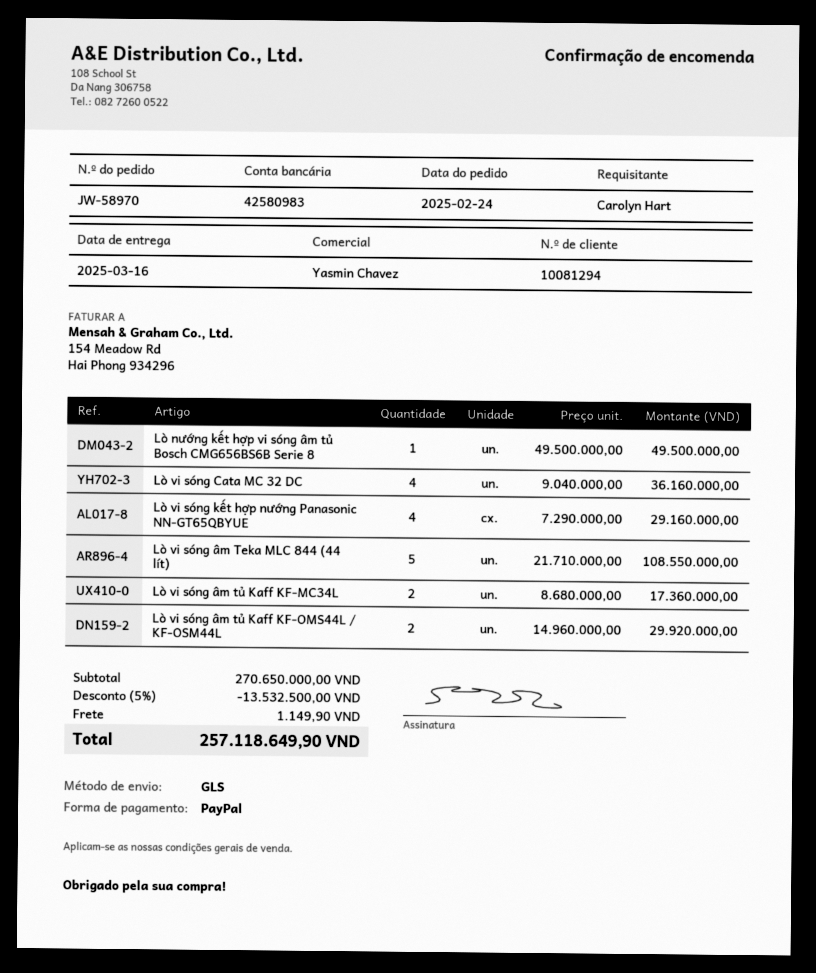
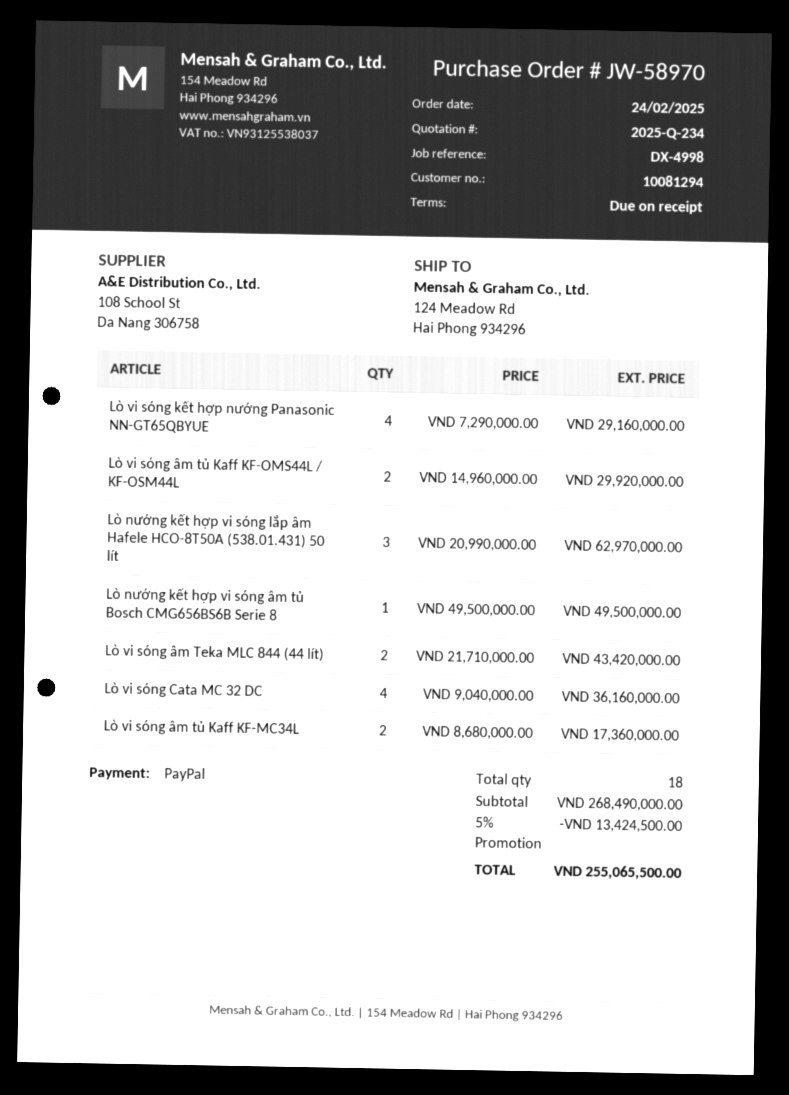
Lò vi sóng âm Teka MLC 844 (44 lít): 5 x 21710000.00 = 108550000.00 -> 2 x 21710000.00 = 43420000.00
Lò nướng kết hợp vi sóng lắp âm Hafele HCO-8T50A (538.01.431) 50 lít: none -> 3 x 20990000.00 = 62970000.00
subtotal: 270650000.00 -> 268490000.00
discount: 5% = 13532500.00 -> 5% = 13424500.00
shipping: 1149.90 -> none
total: 257118649.90 -> 255065500.00

